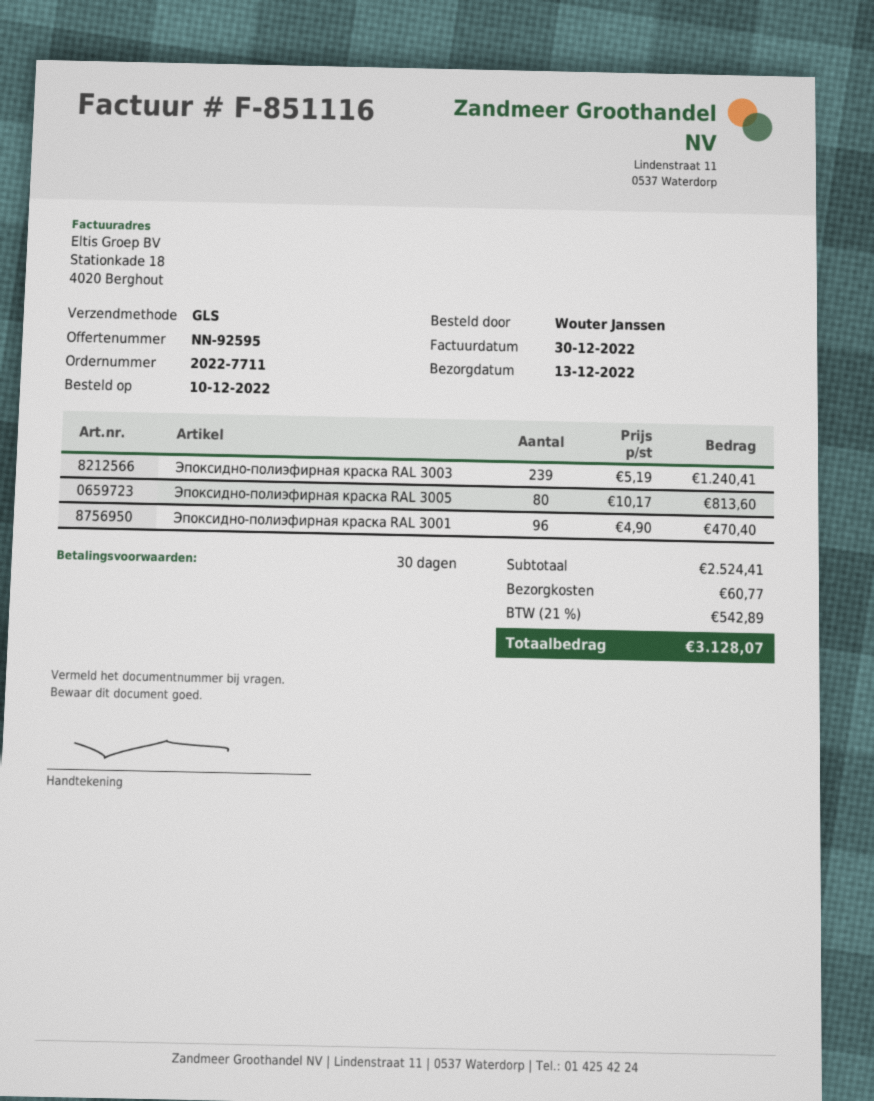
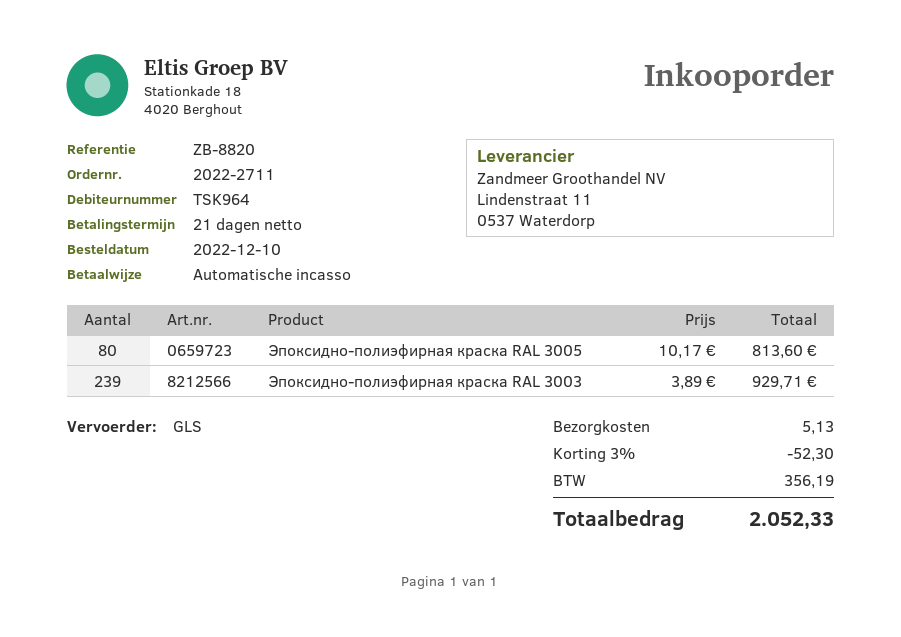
order number: 2022-7711 -> 2022-2711
payment terms: 30 days -> 21 days
Эпоксидно-полиэфирная краска RAL 3003: 239 x 5.19 = 1240.41 -> 239 x 3.89 = 929.71
Эпоксидно-полиэфирная краска RAL 3001: 96 x 4.90 = 470.40 -> none
discount: none -> 3% = 52.30
shipping: 60.77 -> 5.13
tax: 542.89 -> 356.19
total: 3128.07 -> 2052.33

